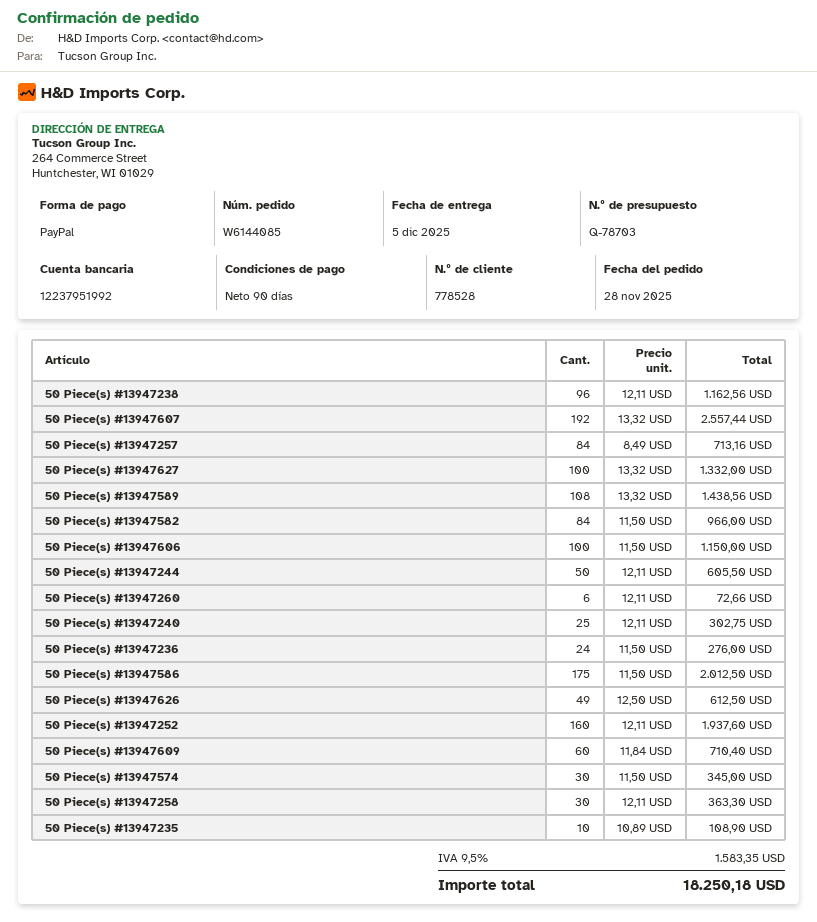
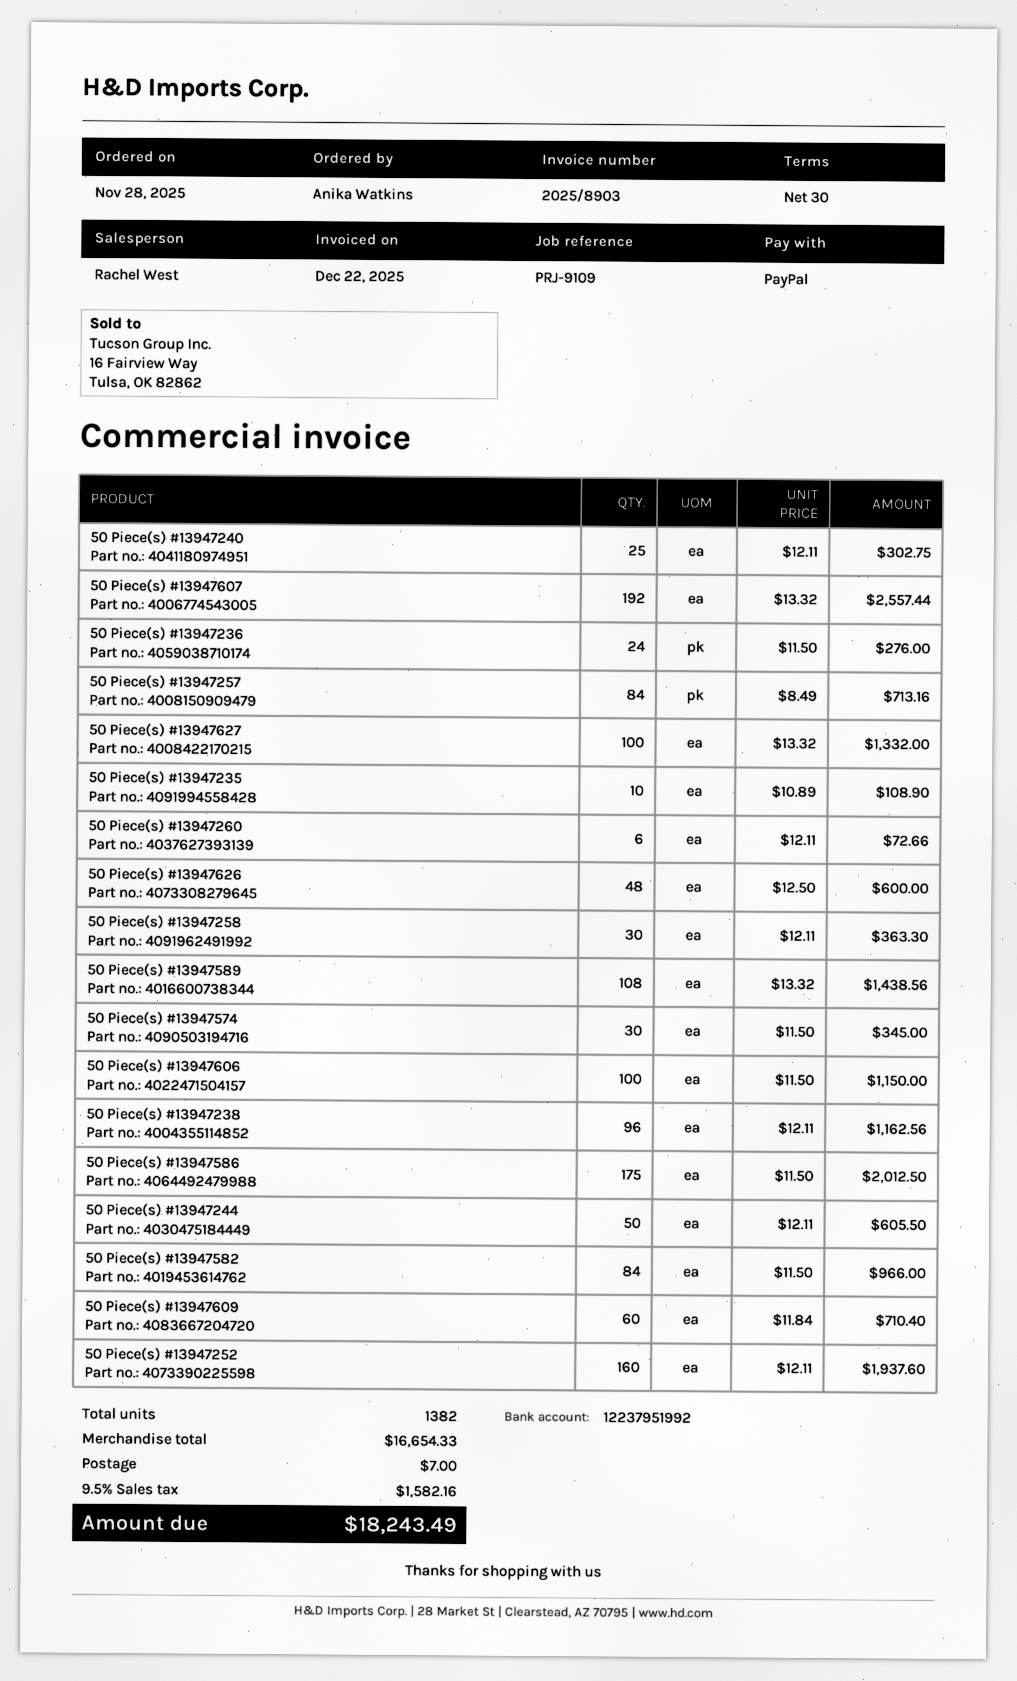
payment terms: 90 days -> 30 days
50 Piece(s) #13947626: 49 x 12.50 = 612.50 -> 48 x 12.50 = 600.00
shipping: none -> 7.00
tax: 9.5% = 1583.35 -> 9.5% = 1582.16
total: 18250.18 -> 18243.49

